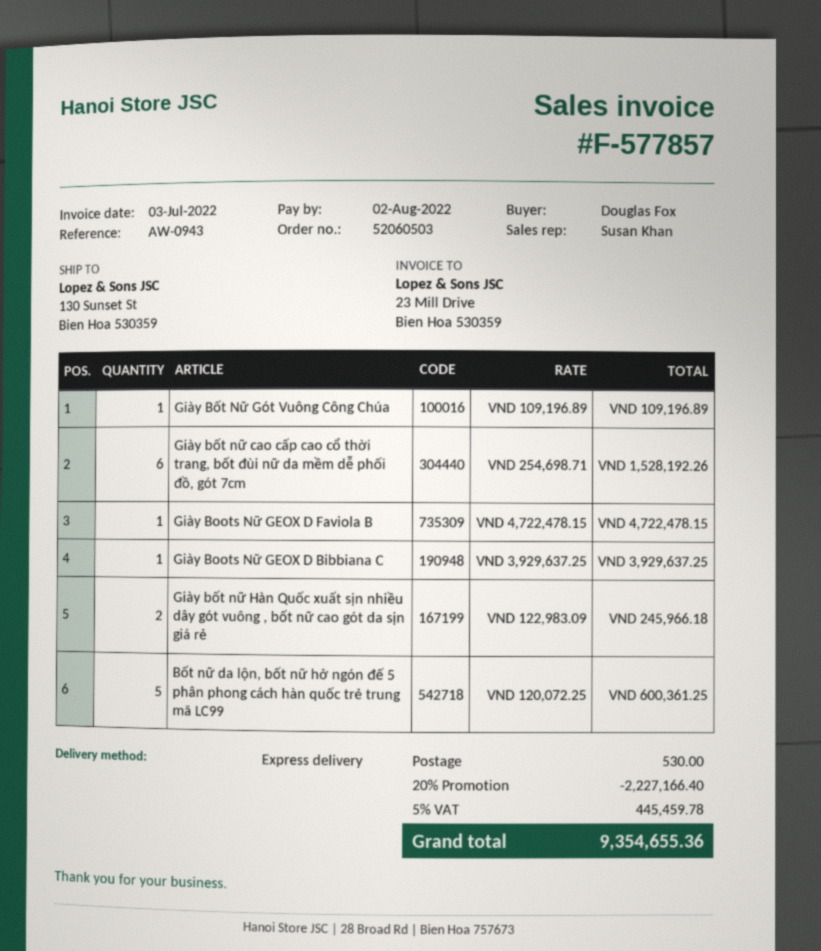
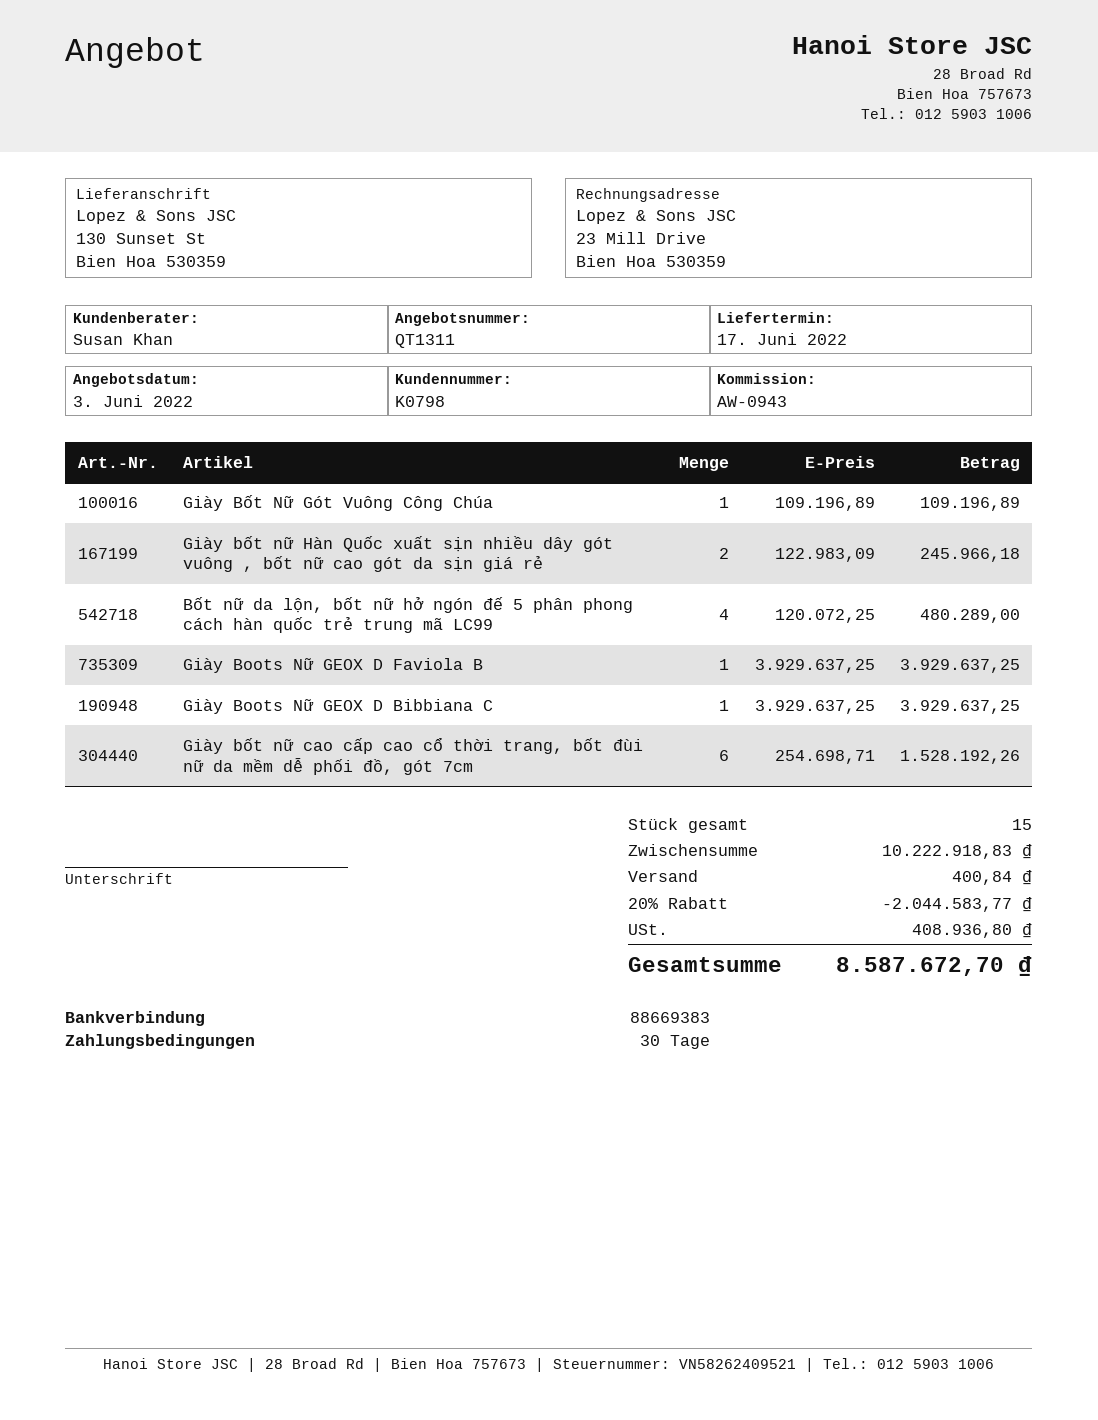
Giày Boots Nữ GEOX D Faviola B: 1 x 4722478.15 = 4722478.15 -> 1 x 3929637.25 = 3929637.25
Bốt nữ da lộn, bốt nữ hở ngón đế 5 phân phong cách hàn quốc trẻ trung mã LC99: 5 x 120072.25 = 600361.25 -> 4 x 120072.25 = 480289.00
discount: 20% = 2227166.40 -> 20% = 2044583.77
shipping: 530.00 -> 400.84
tax: 445459.78 -> 408936.80
total: 9354655.36 -> 8587672.70

